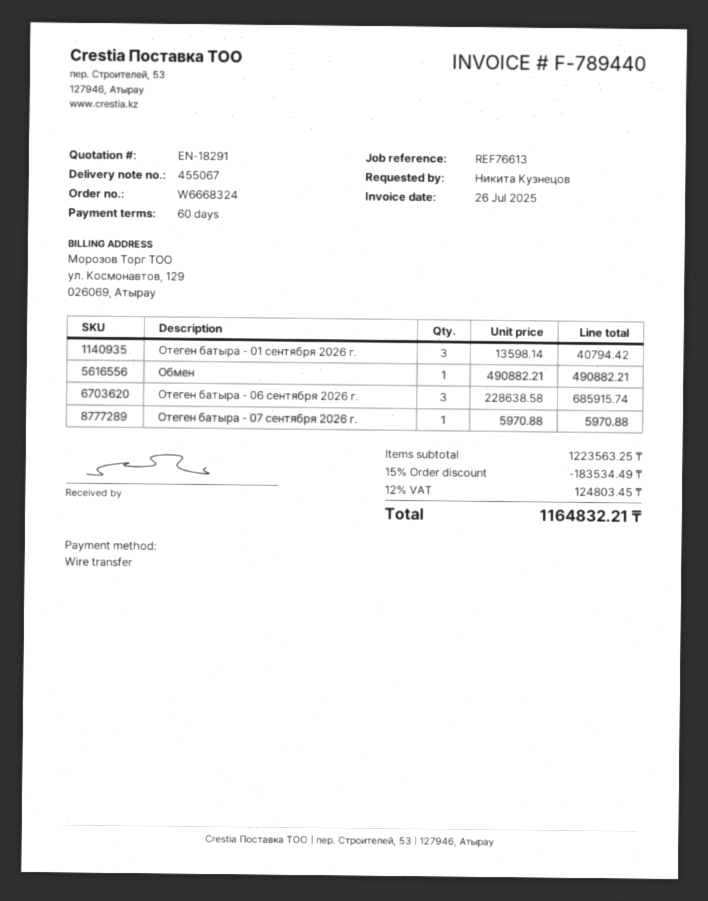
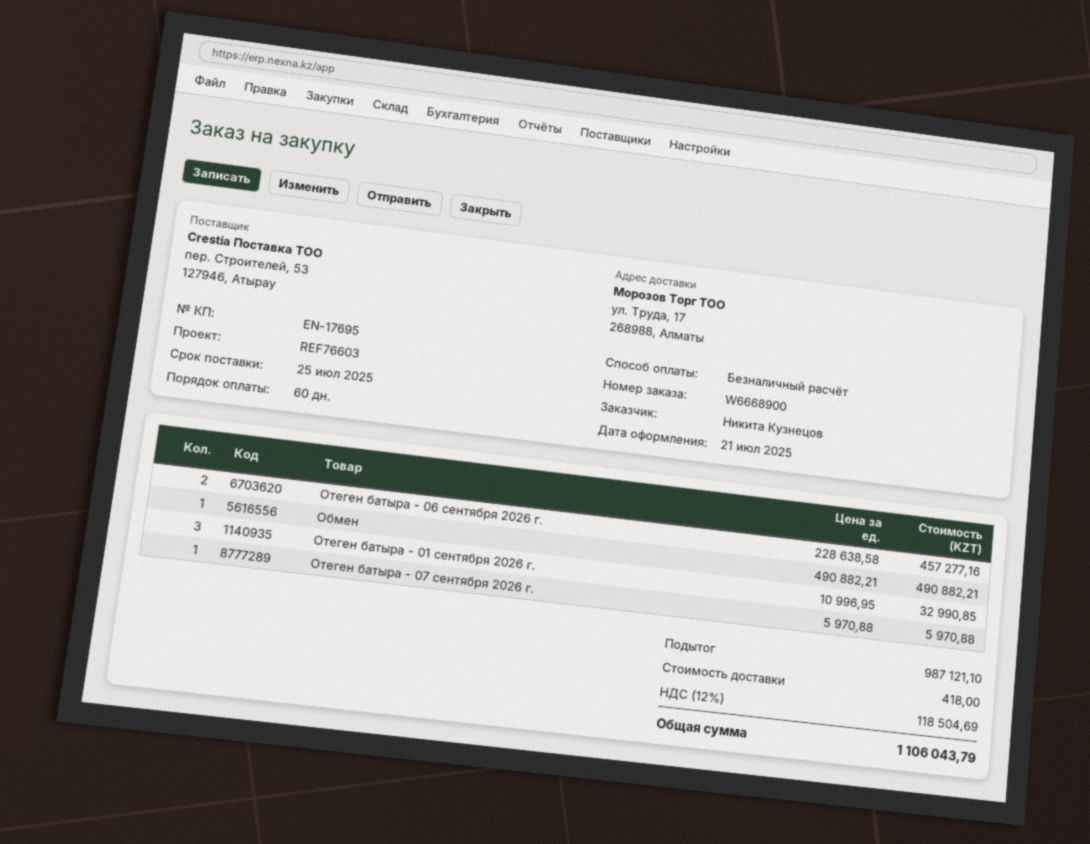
quote number: EN-18291 -> EN-17695
order number: W6668324 -> W6668900
reference: REF76613 -> REF76603
Отеген батыра - 01 сентября 2026 г.: 3 x 13598.14 = 40794.42 -> 3 x 10996.95 = 32990.85
Отеген батыра - 06 сентября 2026 г.: 3 x 228638.58 = 685915.74 -> 2 x 228638.58 = 457277.16
subtotal: 1223563.25 -> 987121.10
discount: 15% = 183534.49 -> none
shipping: none -> 418.00
tax: 12% = 124803.45 -> 12% = 118504.69
total: 1164832.21 -> 1106043.79

